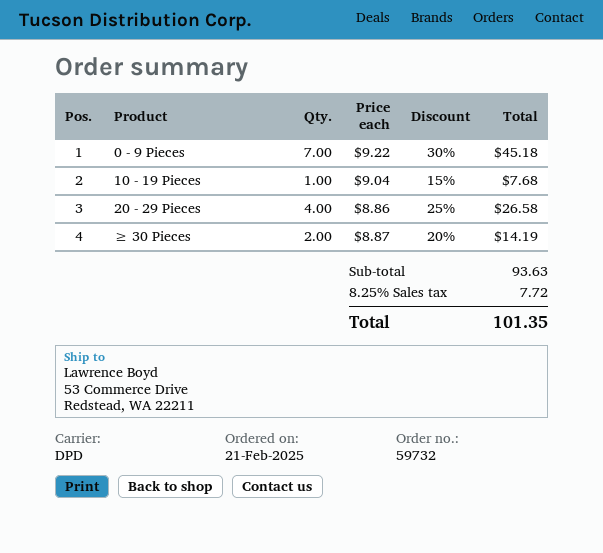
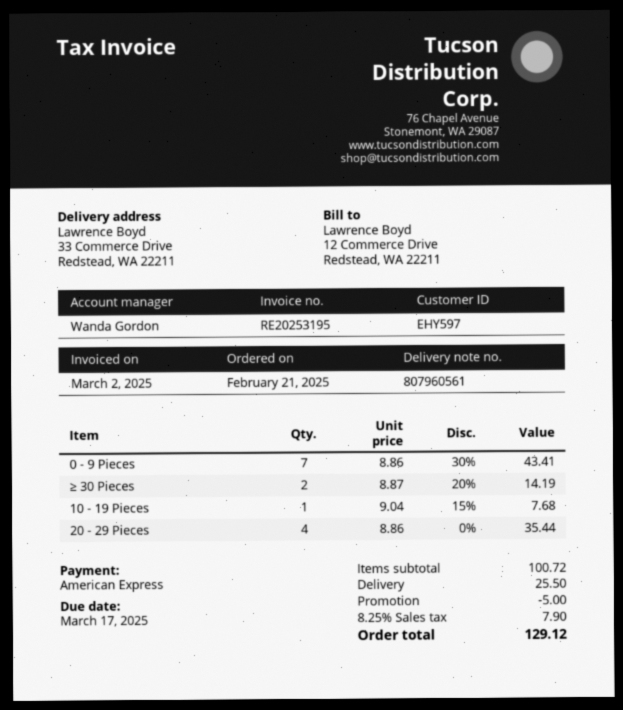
ship to: 53 Commerce Drive, Redstead, WA 22211 -> 33 Commerce Drive, Redstead, WA 22211
0 - 9 Pieces: 7 x 9.22 - 30% = 45.18 -> 7 x 8.86 - 30% = 43.41
20 - 29 Pieces: 4 x 8.86 - 25% = 26.58 -> 4 x 8.86 = 35.44
subtotal: 93.63 -> 100.72
discount: none -> 5.00
shipping: none -> 25.50
tax: 8.25% = 7.72 -> 8.25% = 7.90
total: 101.35 -> 129.12

